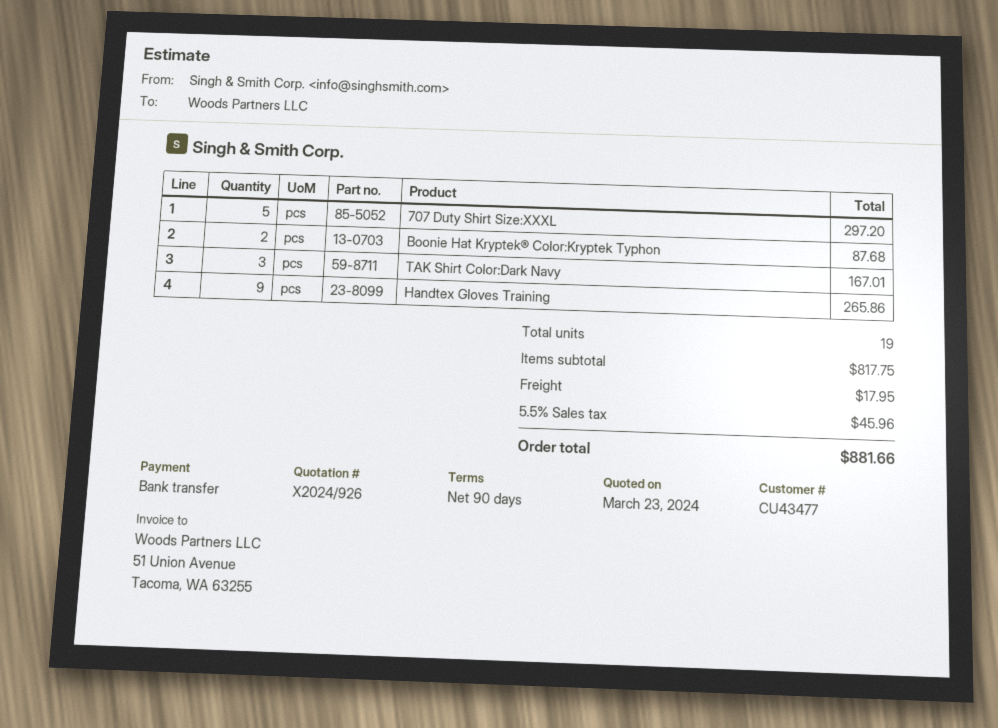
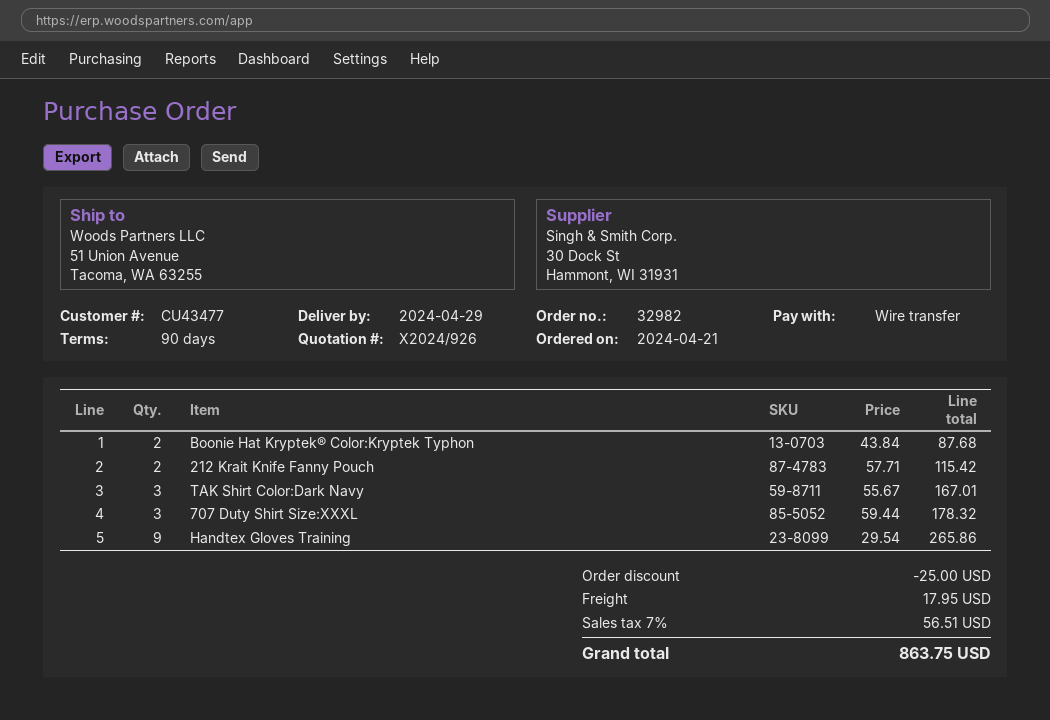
707 Duty Shirt Size:XXXL: 5 for 297.20 -> 3 for 178.32
212 Krait Knife Fanny Pouch: none -> 2 for 115.42
discount: none -> 25.00
tax: 5.5% = 45.96 -> 7% = 56.51
total: 881.66 -> 863.75

